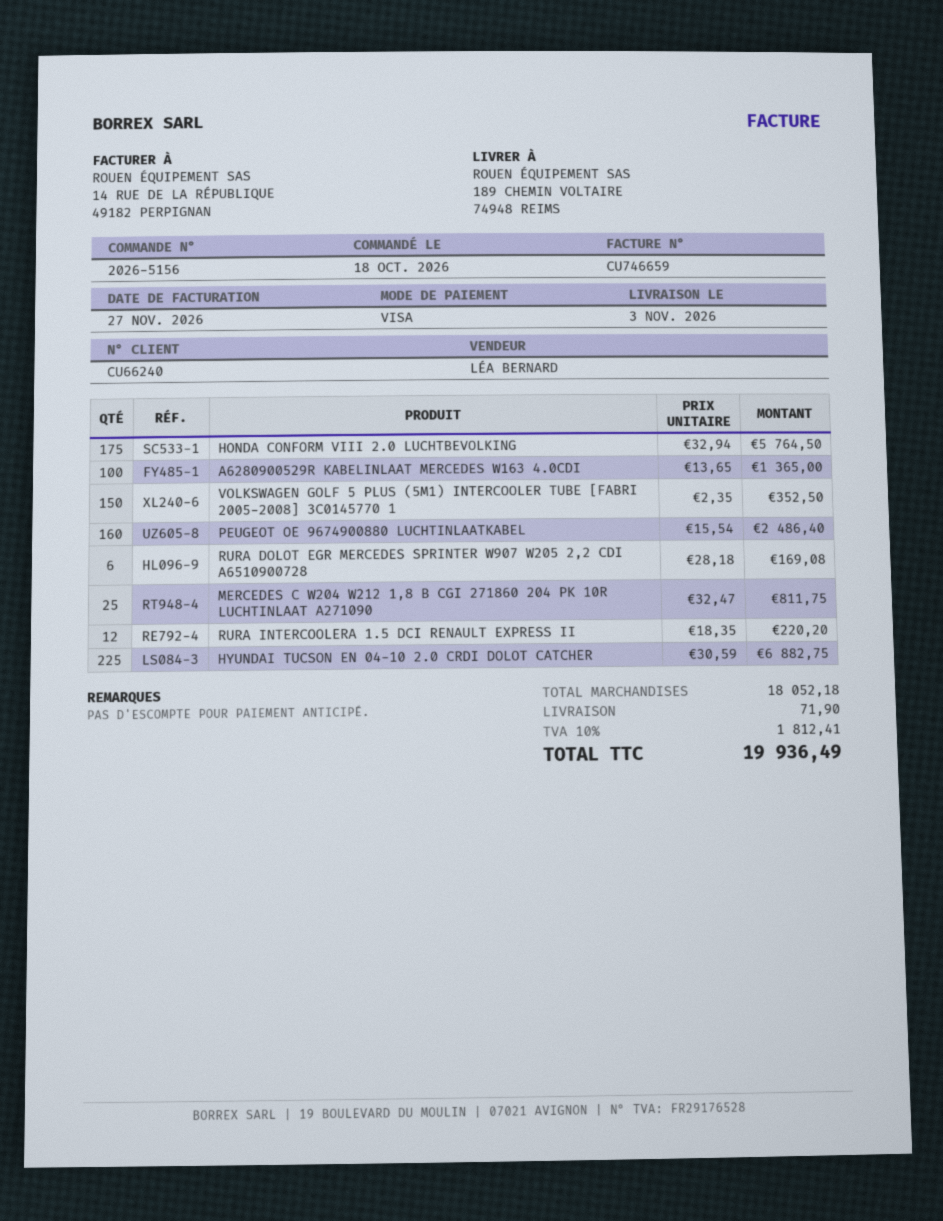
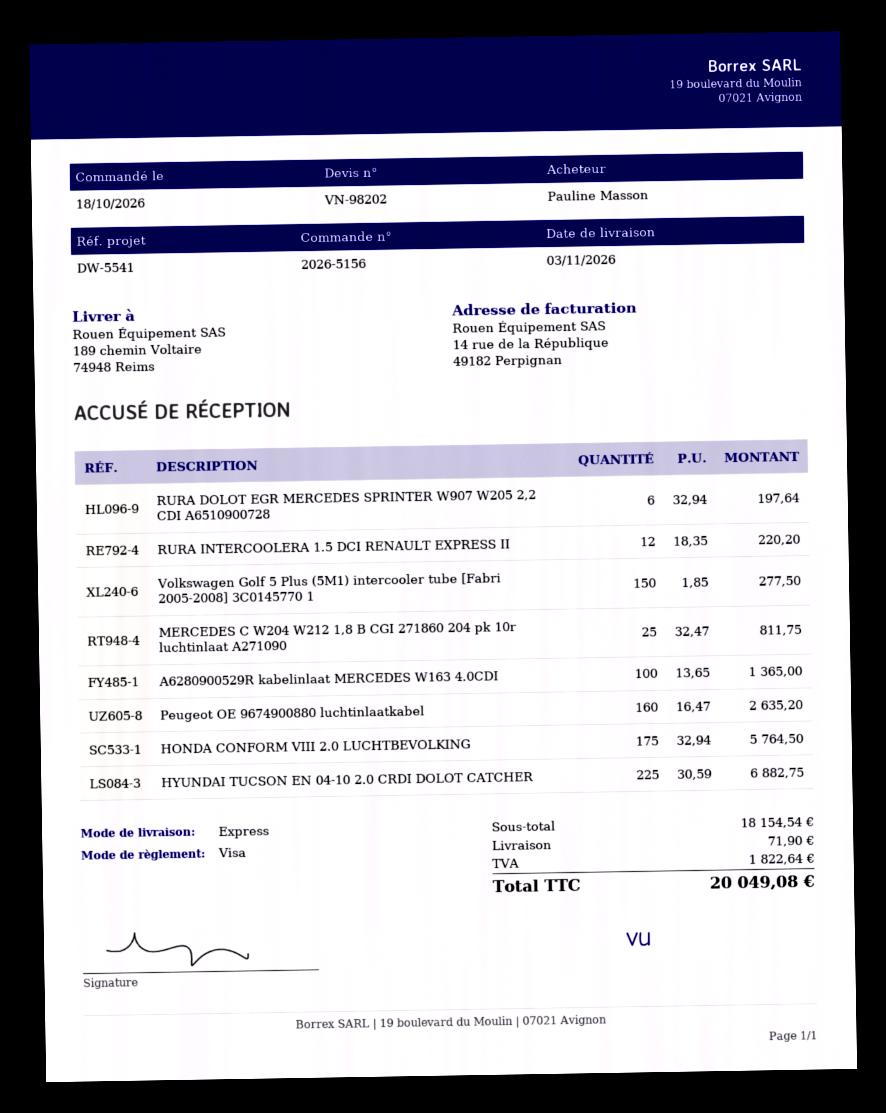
VOLKSWAGEN GOLF 5 PLUS (5M1) INTERCOOLER TUBE [FABRI 2005-2008] 3C0145770 1: 150 x 2.35 = 352.50 -> 150 x 1.85 = 277.50
PEUGEOT OE 9674900880 LUCHTINLAATKABEL: 160 x 15.54 = 2486.40 -> 160 x 16.47 = 2635.20
RURA DOLOT EGR MERCEDES SPRINTER W907 W205 2,2 CDI A6510900728: 6 x 28.18 = 169.08 -> 6 x 32.94 = 197.64
subtotal: 18052.18 -> 18154.54
tax: 1812.41 -> 1822.64
total: 19936.49 -> 20049.08

